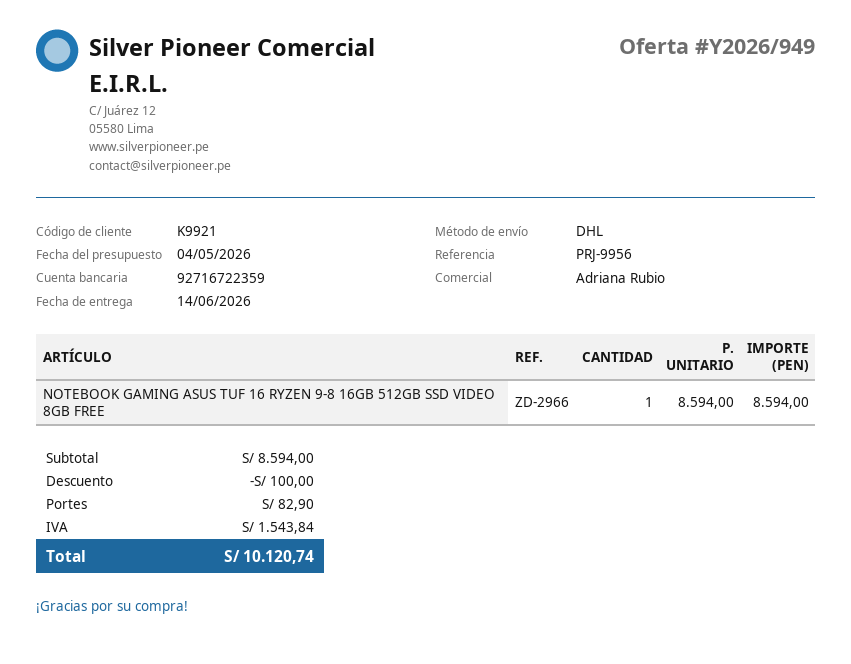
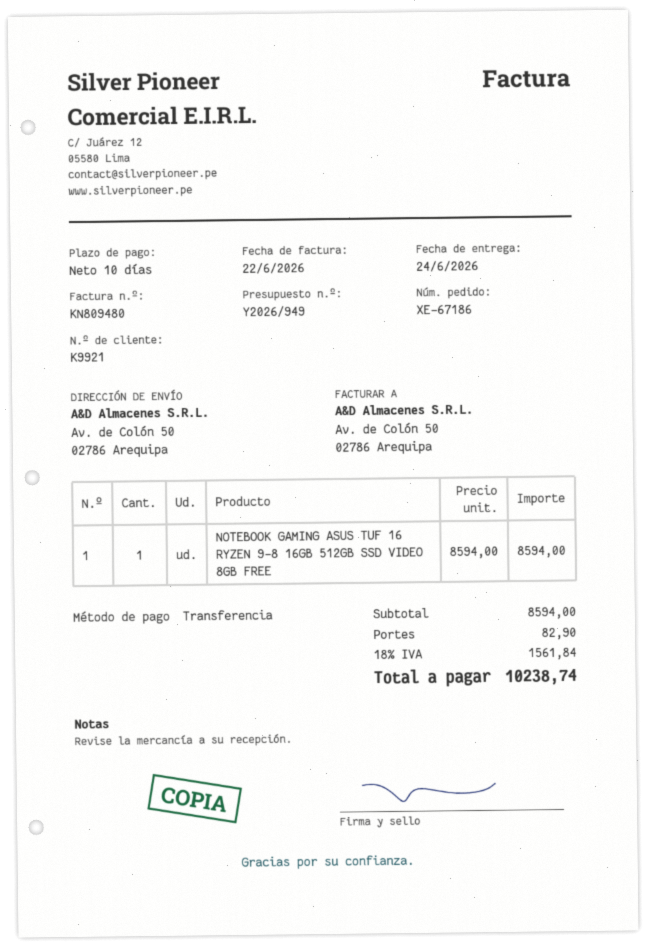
delivery date: 2026-06-14 -> 2026-06-24
discount: 100.00 -> none
tax: 1543.84 -> 1561.84
total: 10120.74 -> 10238.74

